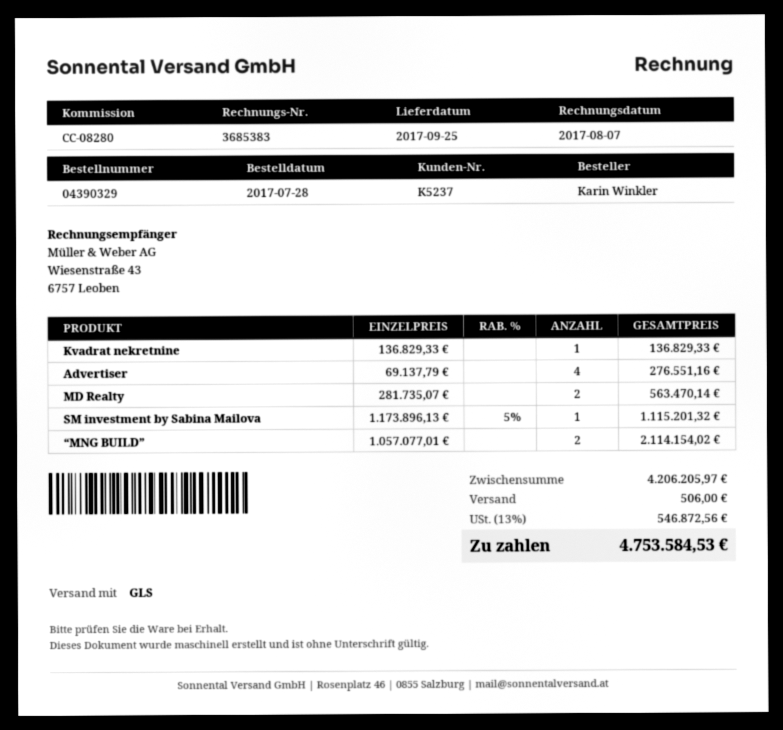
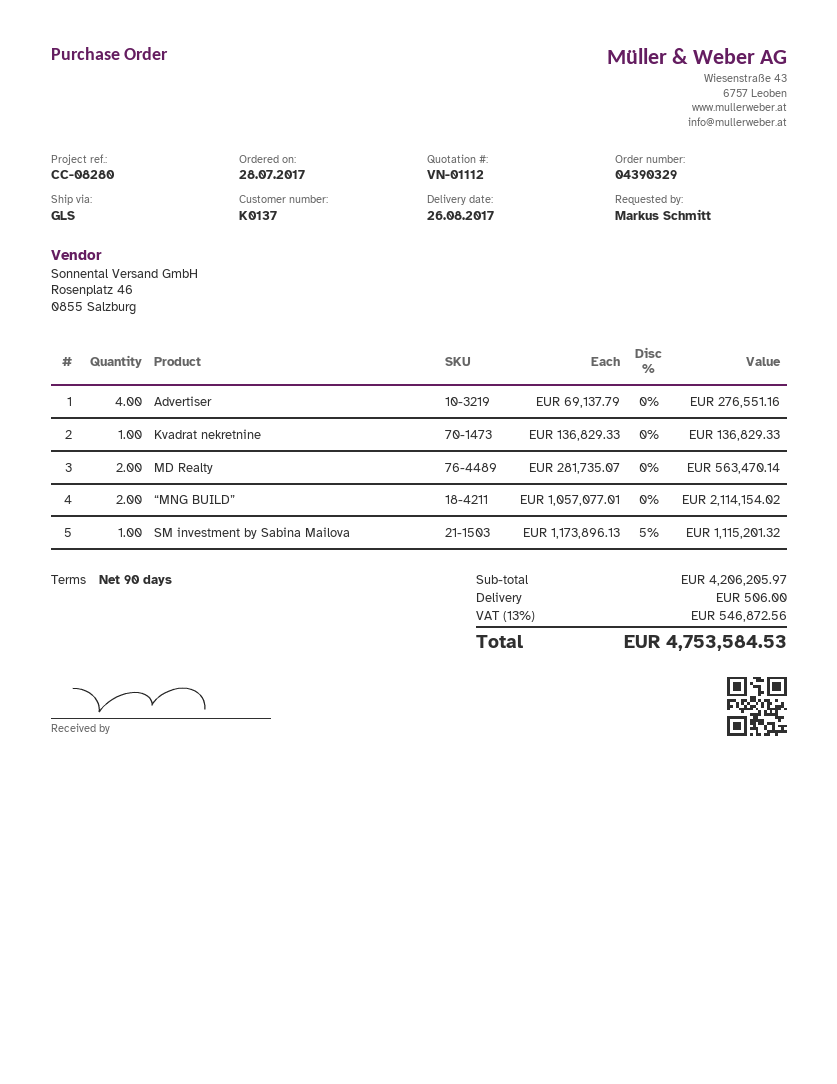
delivery date: 2017-09-25 -> 2017-08-26
customer number: K5237 -> K0137
ordered by: Karin Winkler -> Markus Schmitt

